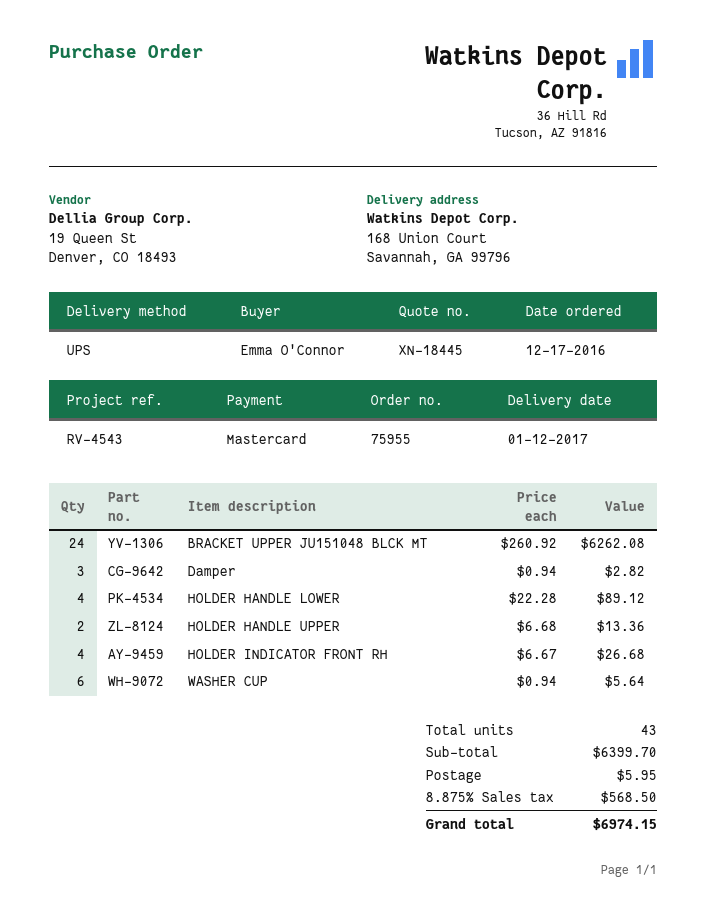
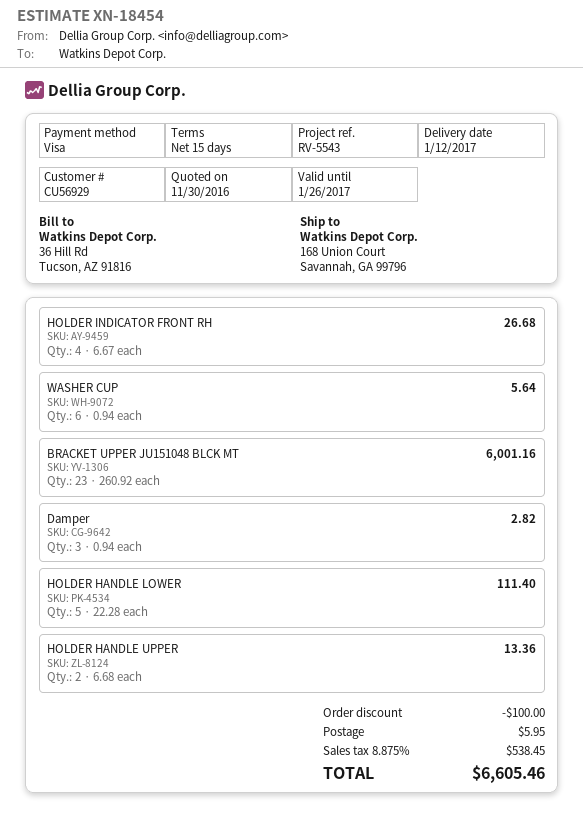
quote number: XN-18445 -> XN-18454
reference: RV-4543 -> RV-5543
payment method: Mastercard -> Visa
BRACKET UPPER JU151048 BLCK MT: 24 x 260.92 = 6262.08 -> 23 x 260.92 = 6001.16
HOLDER HANDLE LOWER: 4 x 22.28 = 89.12 -> 5 x 22.28 = 111.40
discount: none -> 100.00
tax: 8.875% = 568.50 -> 8.875% = 538.45
total: 6974.15 -> 6605.46

